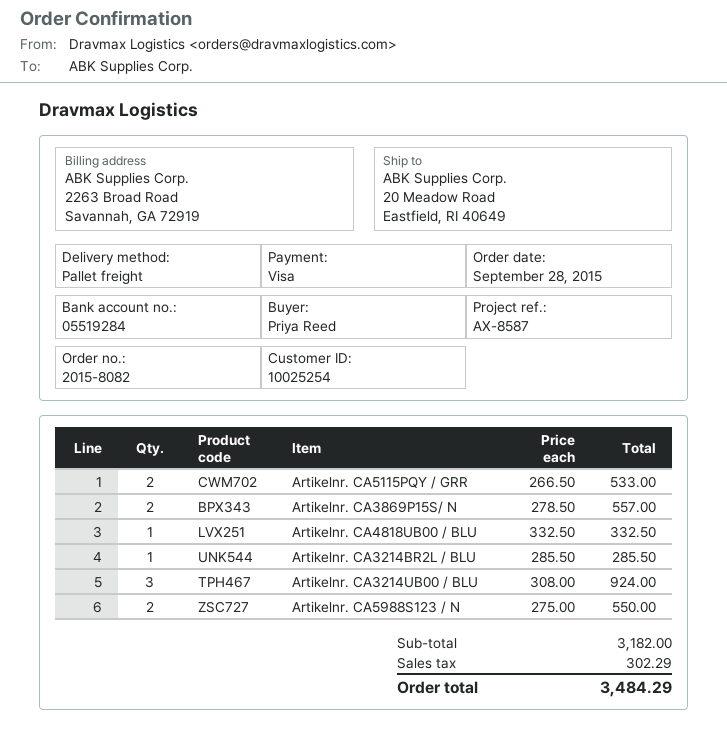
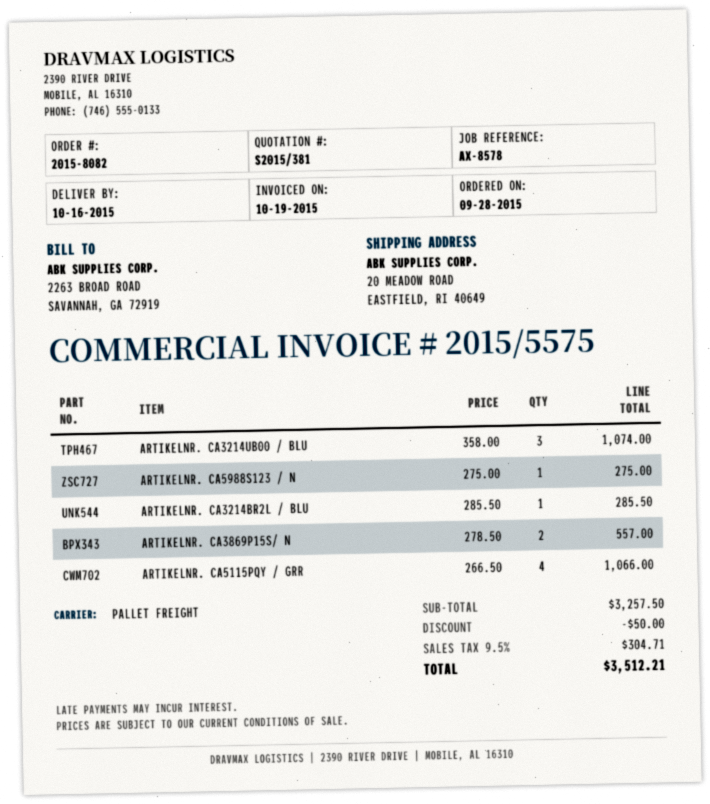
reference: AX-8587 -> AX-8578
Artikelnr. CA5115PQY / GRR: 2 x 266.50 = 533.00 -> 4 x 266.50 = 1066.00
Artikelnr. CA4818UB00 / BLU: 1 x 332.50 = 332.50 -> none
Artikelnr. CA3214UB00 / BLU: 3 x 308.00 = 924.00 -> 3 x 358.00 = 1074.00
Artikelnr. CA5988S123 / N: 2 x 275.00 = 550.00 -> 1 x 275.00 = 275.00
subtotal: 3182.00 -> 3257.50
discount: none -> 50.00
tax: 302.29 -> 304.71
total: 3484.29 -> 3512.21

